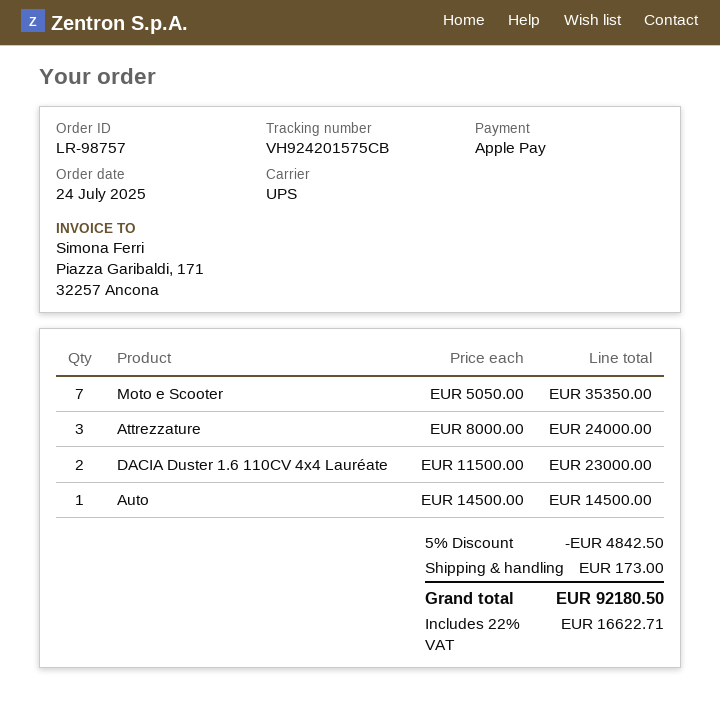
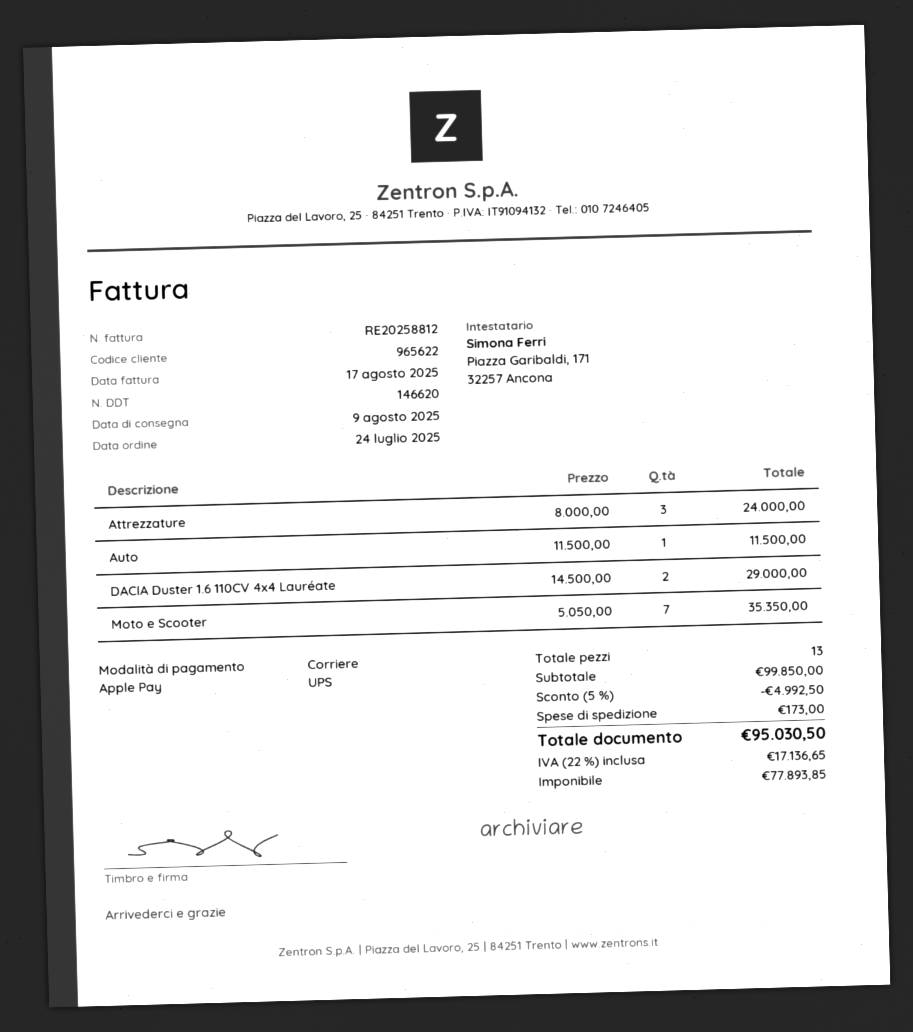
DACIA Duster 1.6 110CV 4x4 Lauréate: 2 x 11500.00 = 23000.00 -> 2 x 14500.00 = 29000.00
Auto: 1 x 14500.00 = 14500.00 -> 1 x 11500.00 = 11500.00
discount: 5% = 4842.50 -> 5% = 4992.50
tax: 22% = 16622.71 -> 22% = 17136.65
total: 92180.50 -> 95030.50

